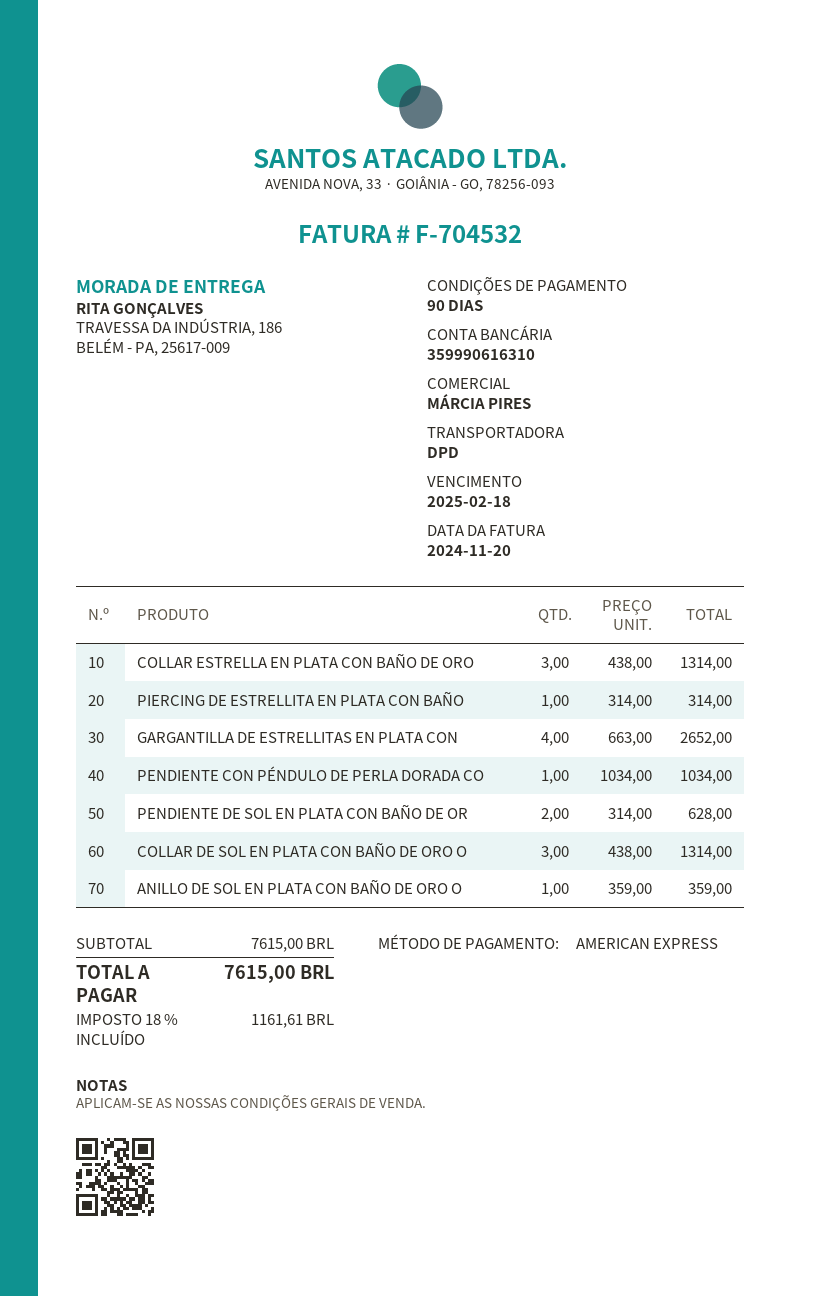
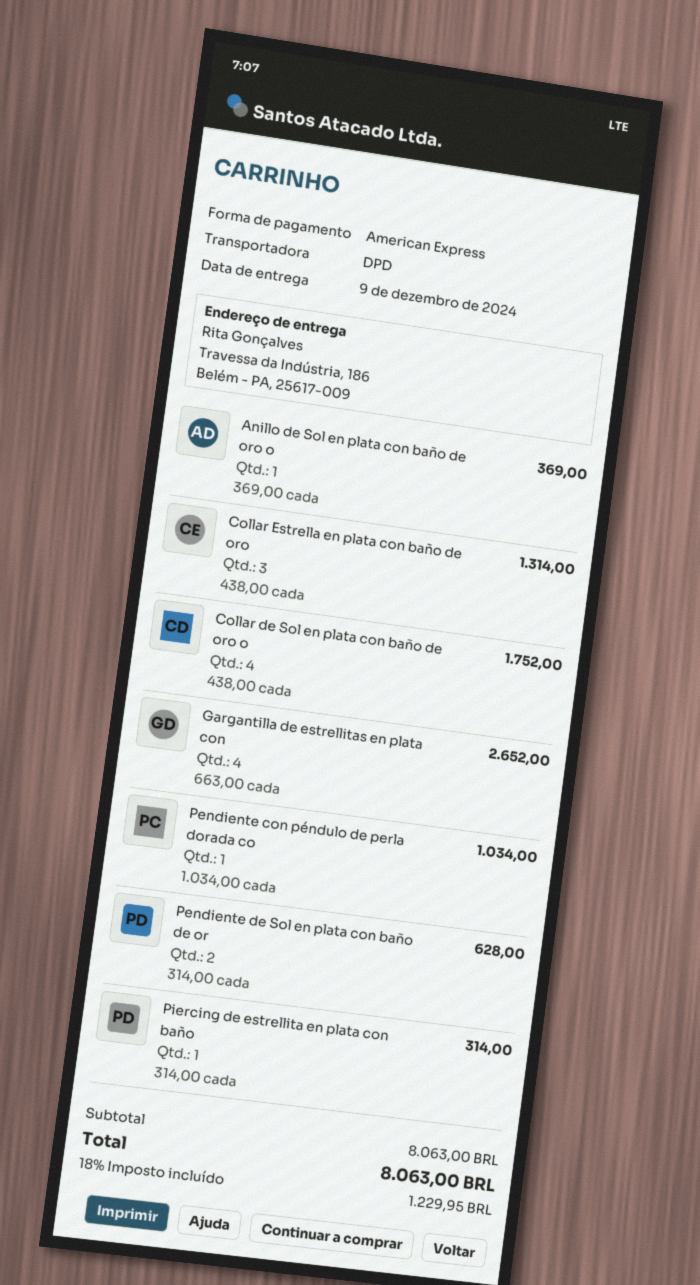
COLLAR DE SOL EN PLATA CON BAÑO DE ORO O: 3 x 438.00 = 1314.00 -> 4 x 438.00 = 1752.00
ANILLO DE SOL EN PLATA CON BAÑO DE ORO O: 1 x 359.00 = 359.00 -> 1 x 369.00 = 369.00
subtotal: 7615.00 -> 8063.00
tax: 18% = 1161.61 -> 18% = 1229.95
total: 7615.00 -> 8063.00

